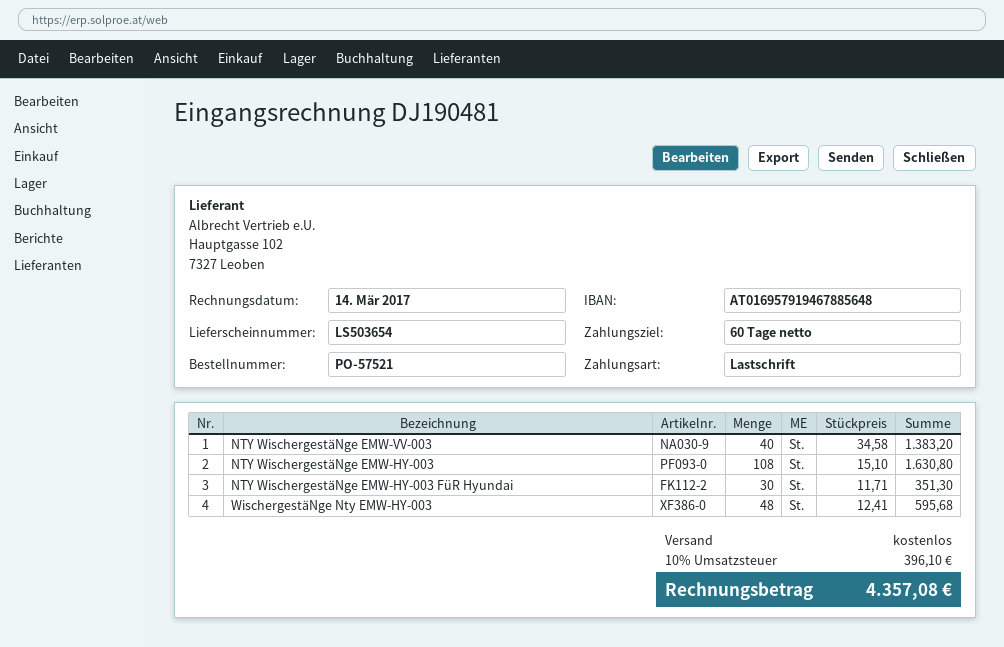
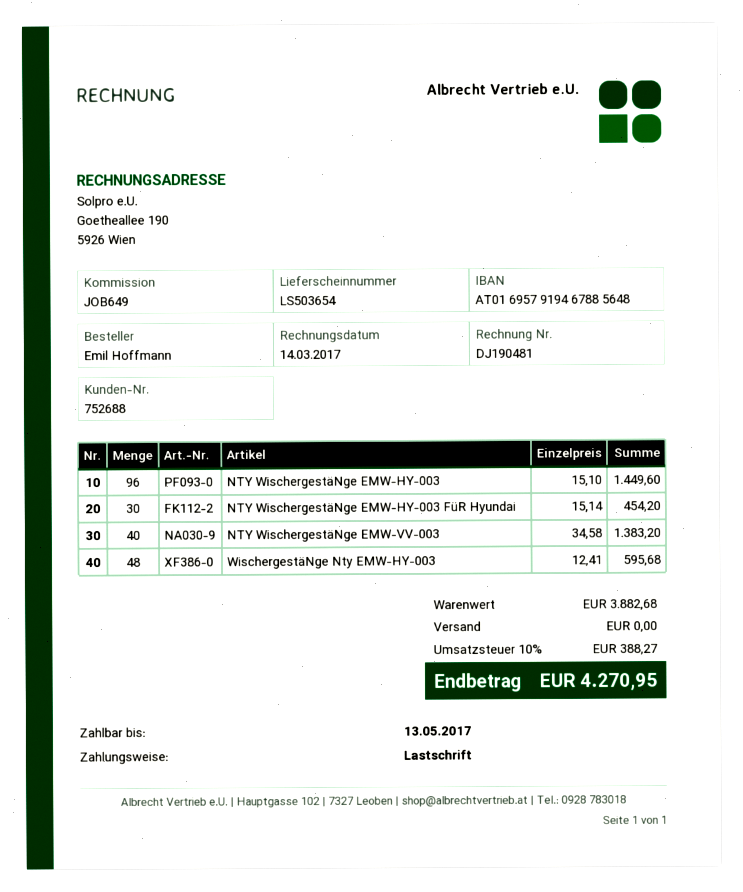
NTY WischergestäNge EMW-HY-003: 108 x 15.10 = 1630.80 -> 96 x 15.10 = 1449.60
NTY WischergestäNge EMW-HY-003 FüR Hyundai: 30 x 11.71 = 351.30 -> 30 x 15.14 = 454.20
tax: 10% = 396.10 -> 10% = 388.27
total: 4357.08 -> 4270.95

